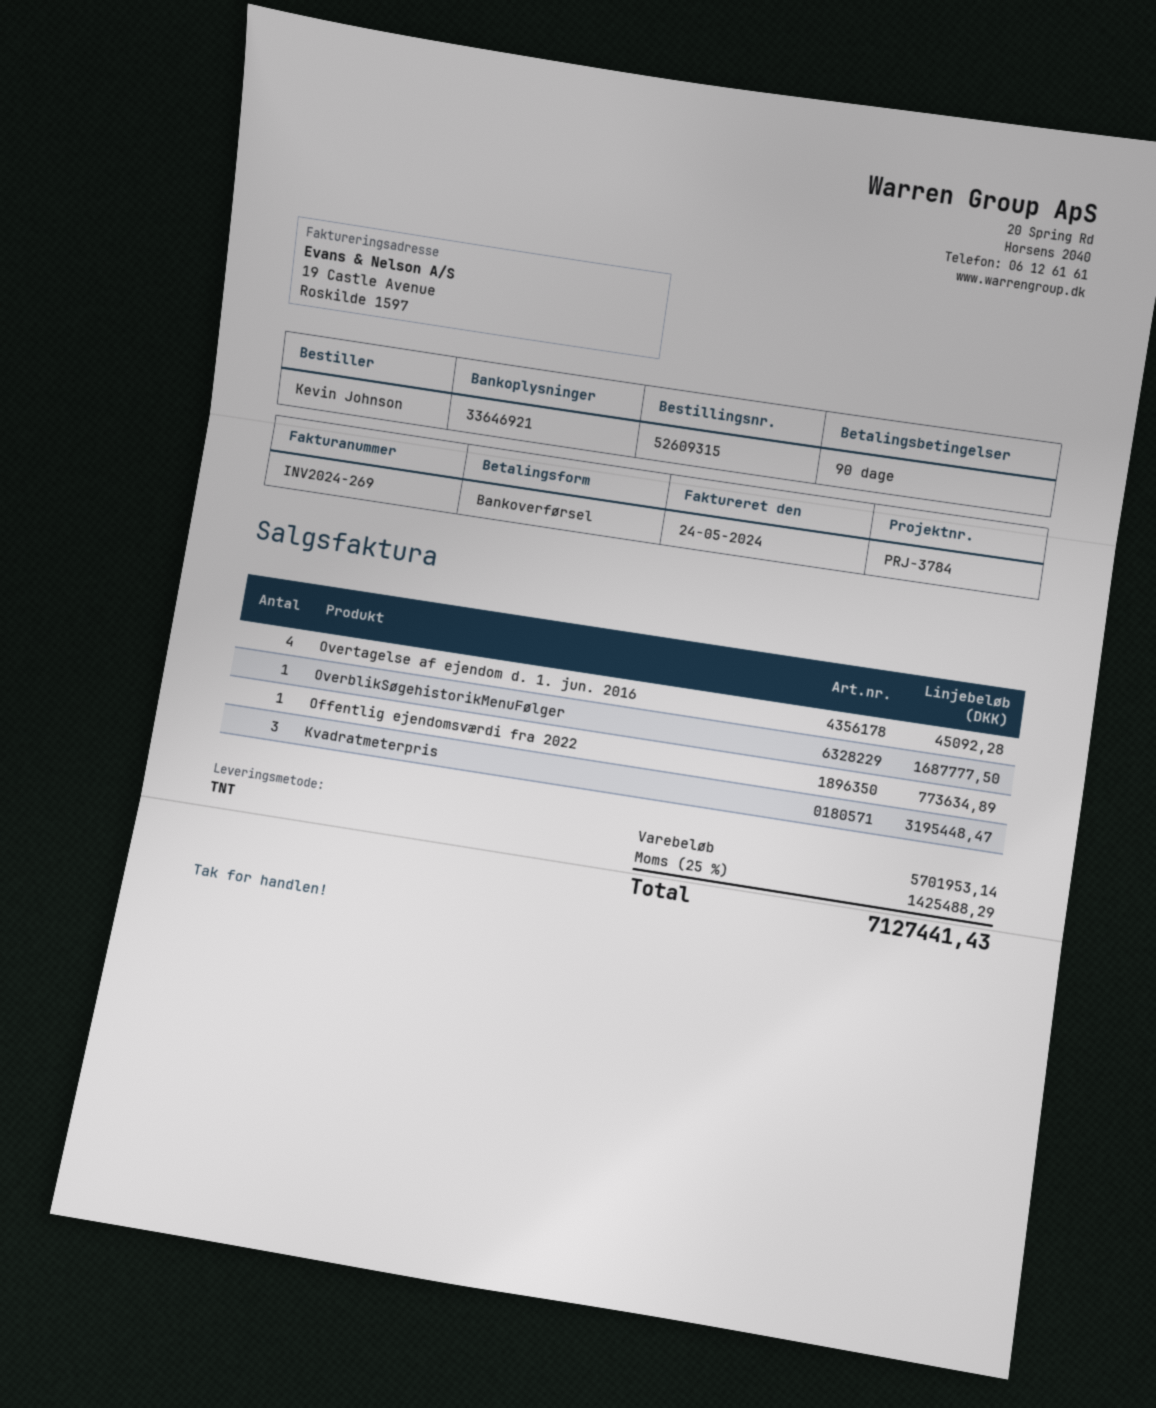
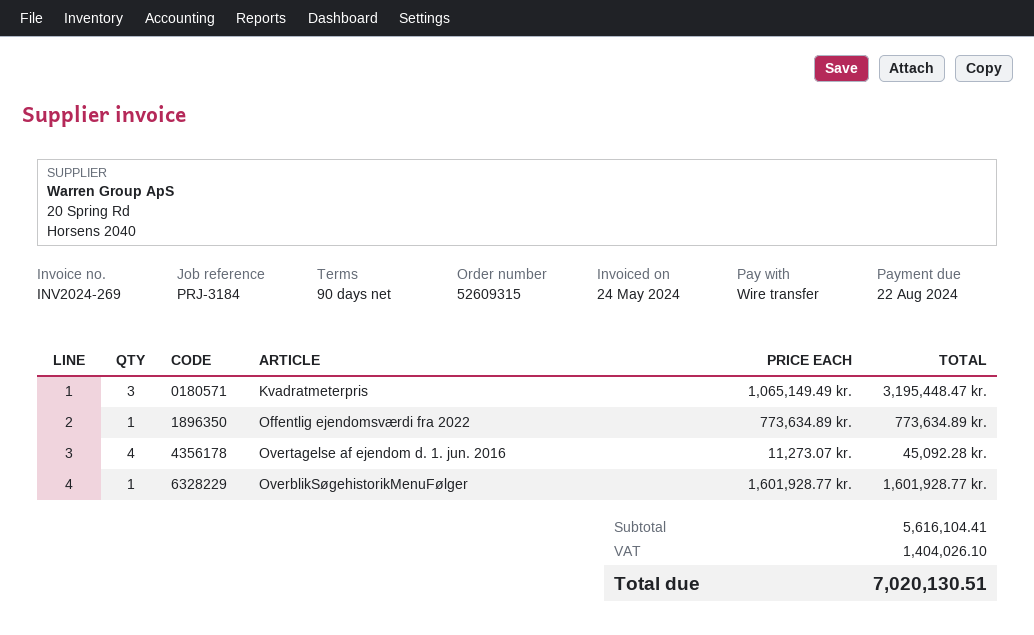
reference: PRJ-3784 -> PRJ-3184
OverblikSøgehistorikMenuFølger: 1 for 1687777.50 -> 1 for 1601928.77
subtotal: 5701953.14 -> 5616104.41
tax: 1425488.29 -> 1404026.10
total: 7127441.43 -> 7020130.51

